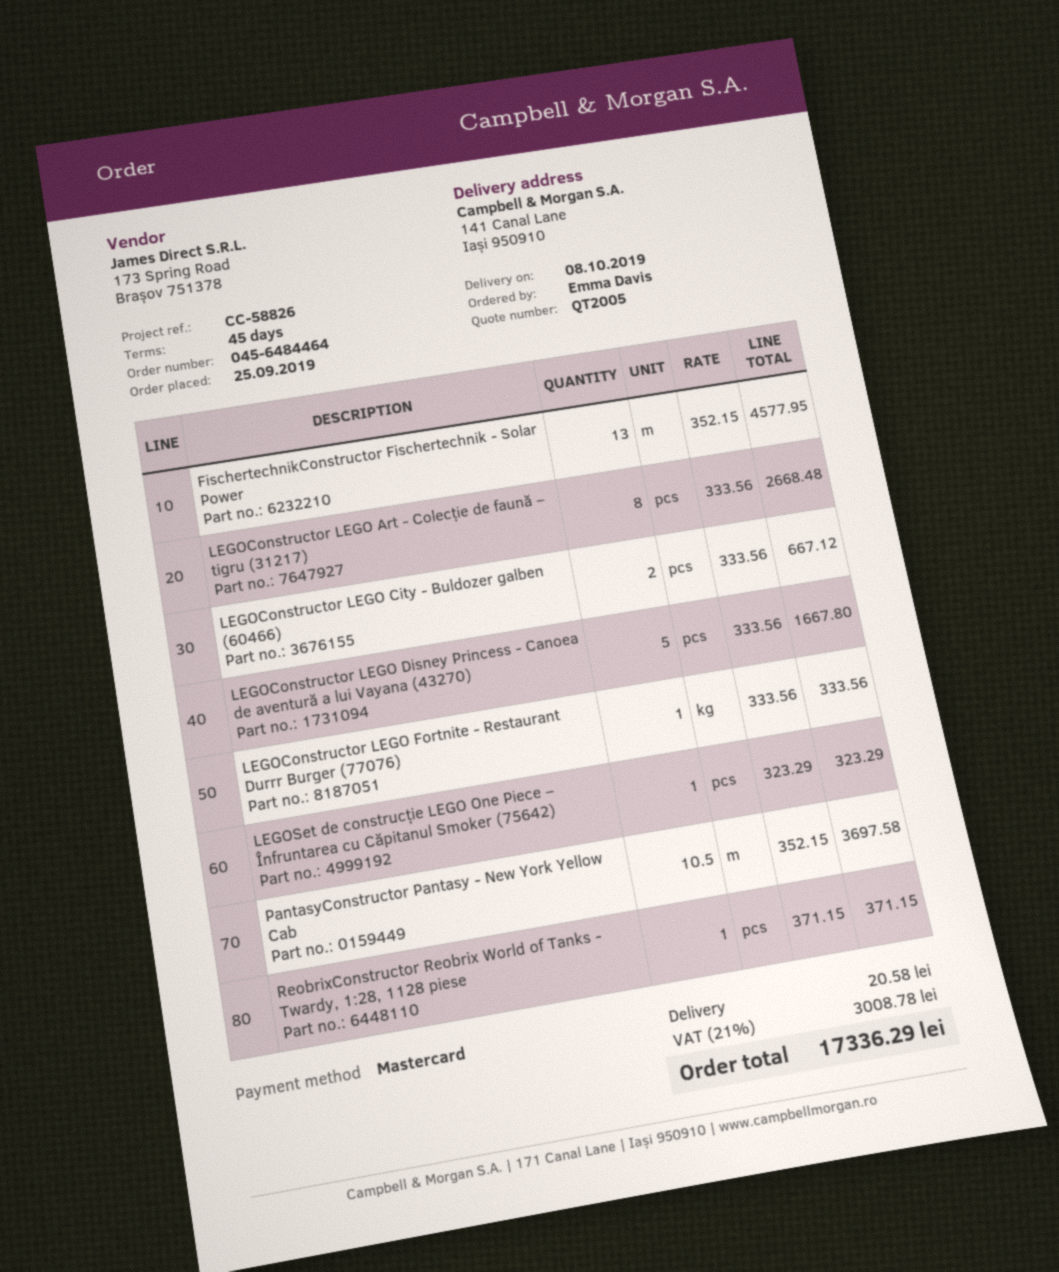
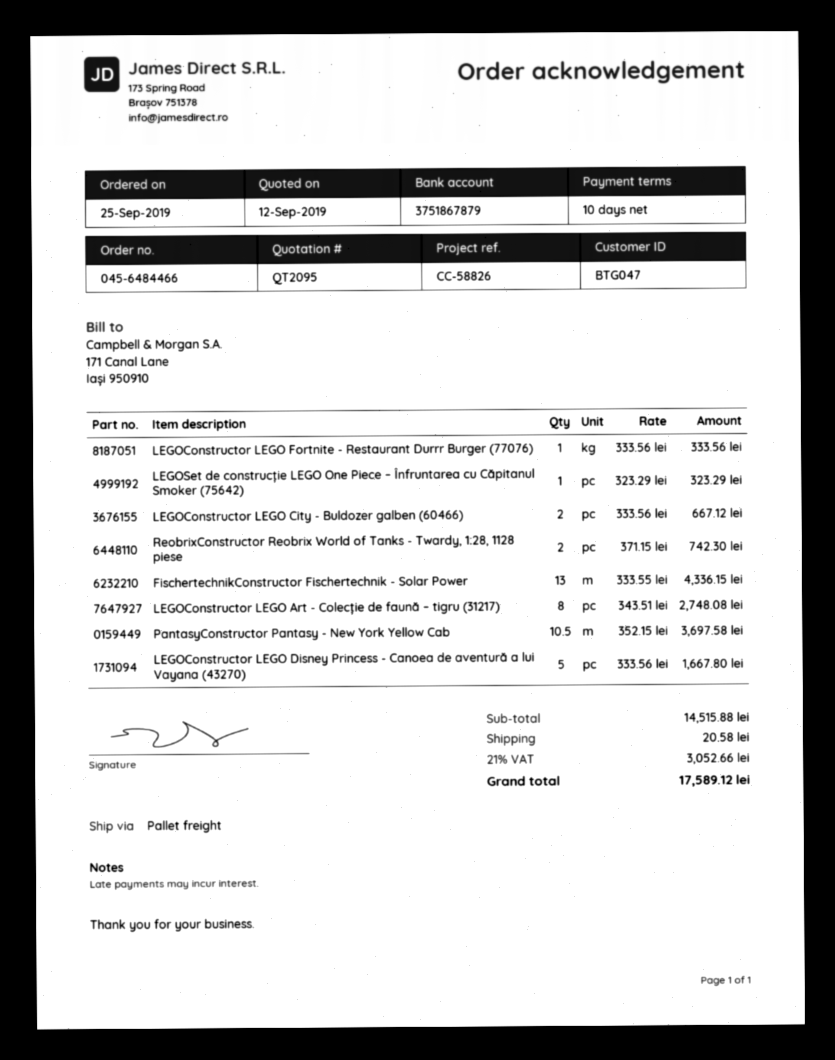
quote number: QT2005 -> QT2095
order number: 045-6484464 -> 045-6484466
payment terms: 45 days -> 10 days
FischertechnikConstructor Fischertechnik - Solar Power: 13 x 352.15 = 4577.95 -> 13 x 333.55 = 4336.15
LEGOConstructor LEGO Art - Colecție de faună – tigru (31217): 8 x 333.56 = 2668.48 -> 8 x 343.51 = 2748.08
ReobrixConstructor Reobrix World of Tanks - Twardy, 1:28, 1128 piese: 1 x 371.15 = 371.15 -> 2 x 371.15 = 742.30
tax: 21% = 3008.78 -> 21% = 3052.66
total: 17336.29 -> 17589.12

